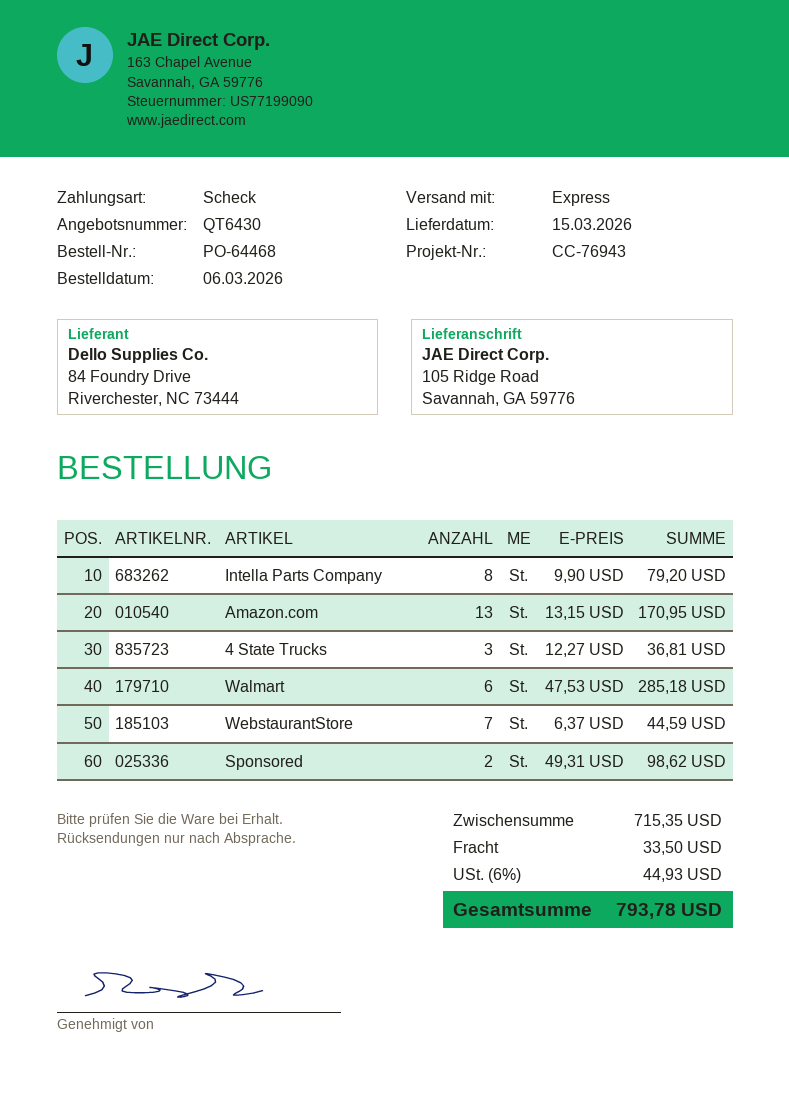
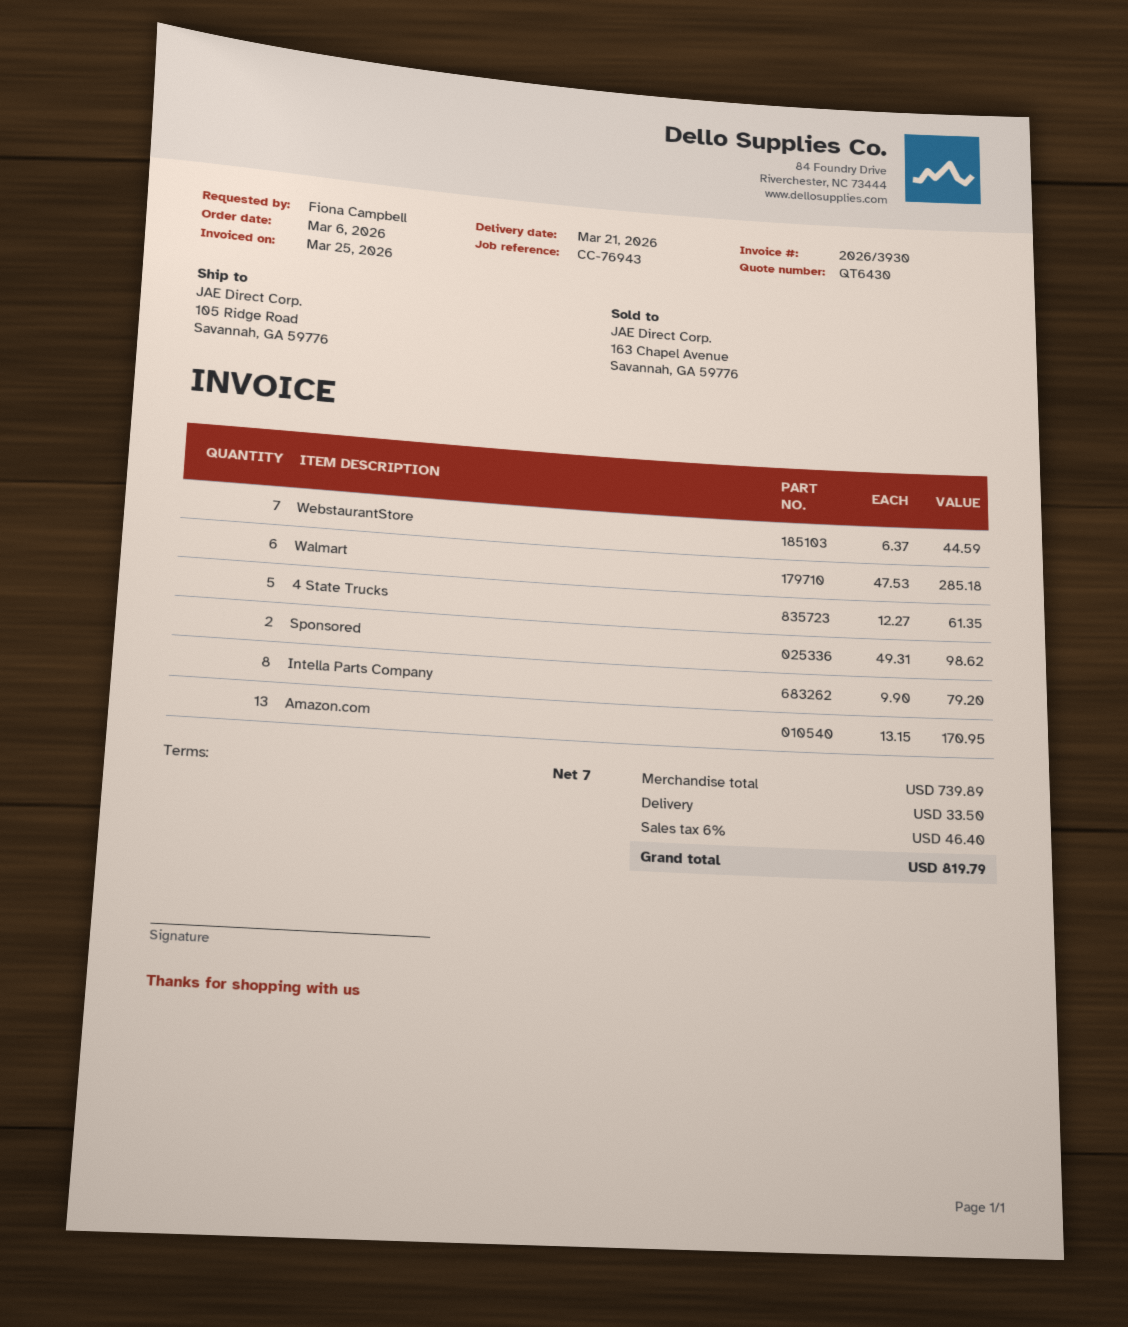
delivery date: 2026-03-15 -> 2026-03-21
4 State Trucks: 3 x 12.27 = 36.81 -> 5 x 12.27 = 61.35
subtotal: 715.35 -> 739.89
tax: 6% = 44.93 -> 6% = 46.40
total: 793.78 -> 819.79

